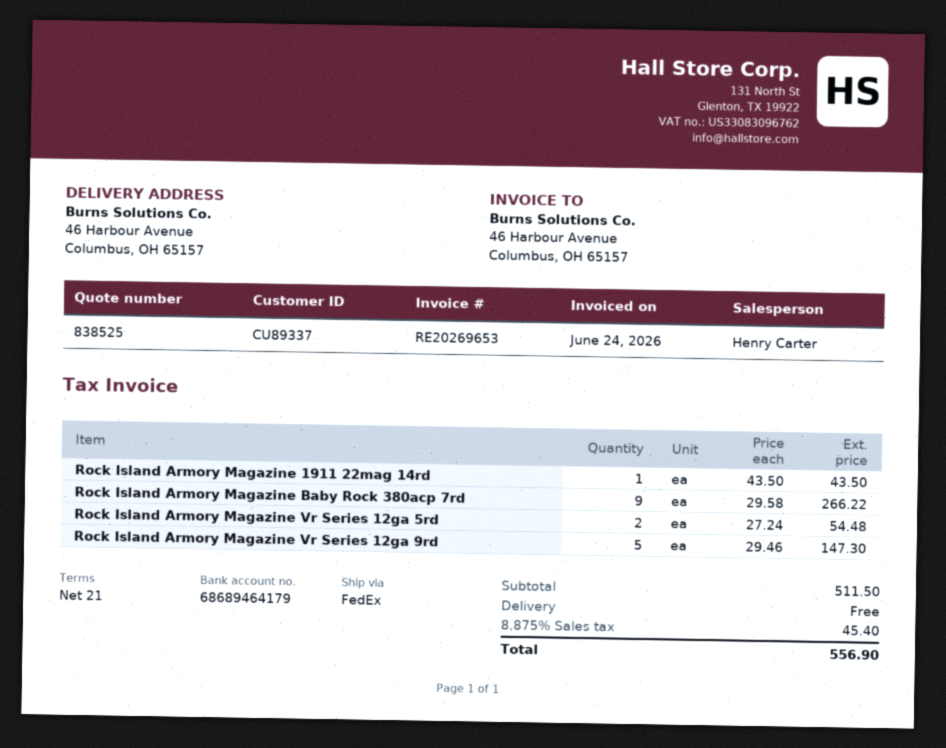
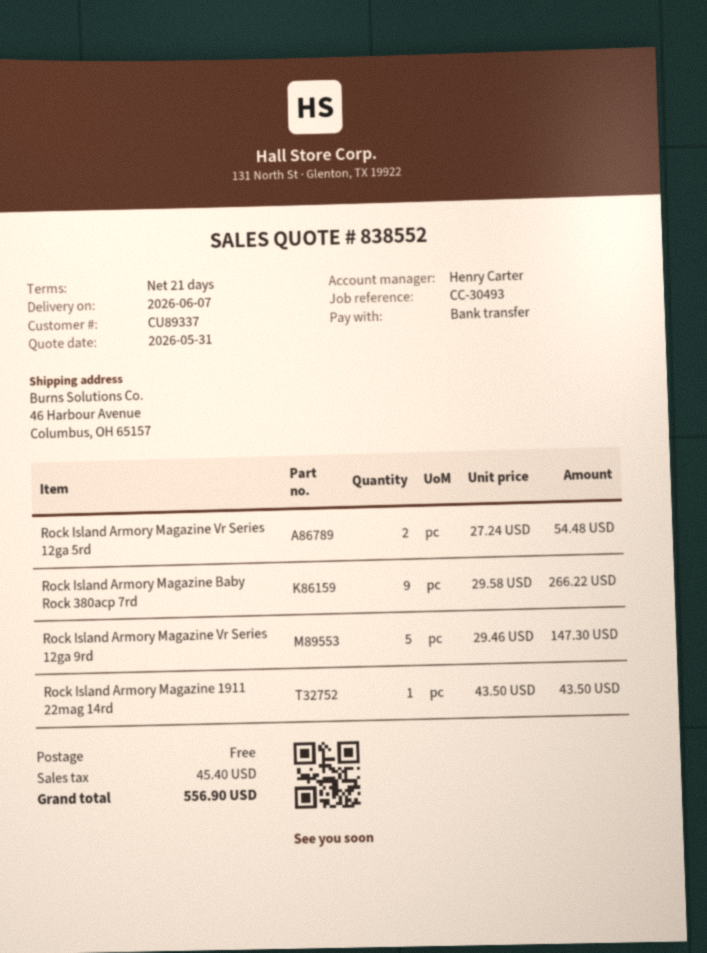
quote number: 838525 -> 838552

